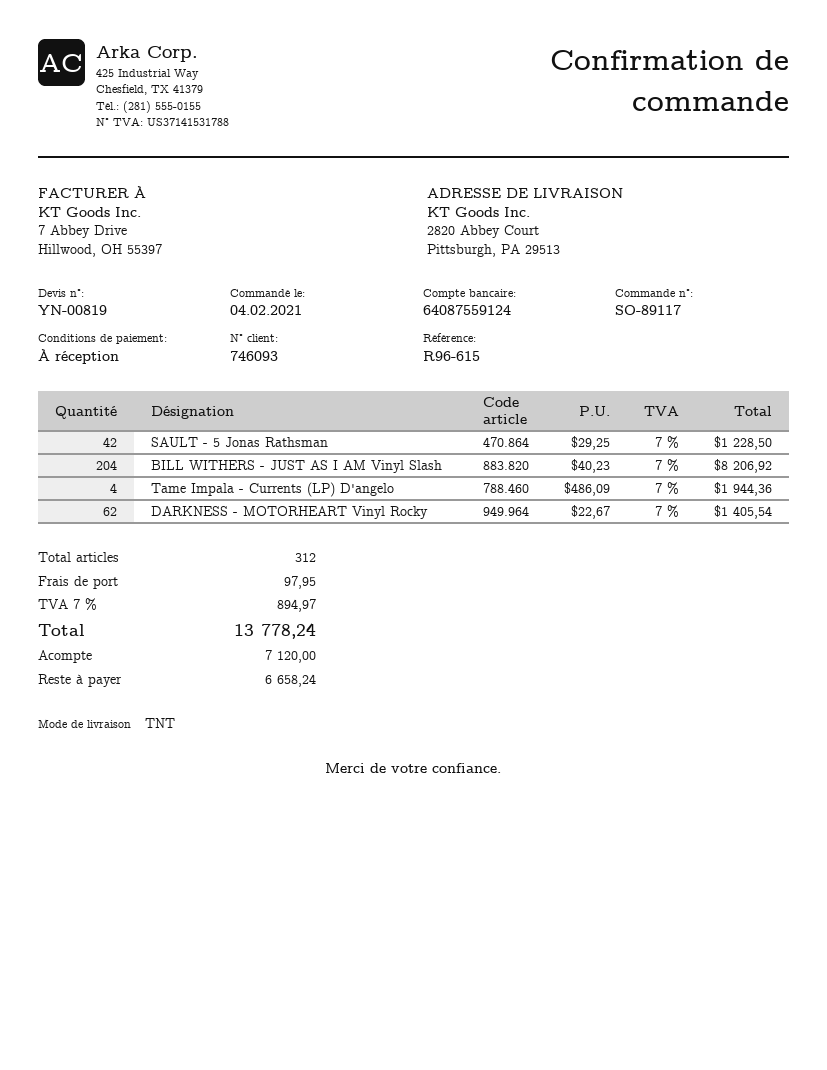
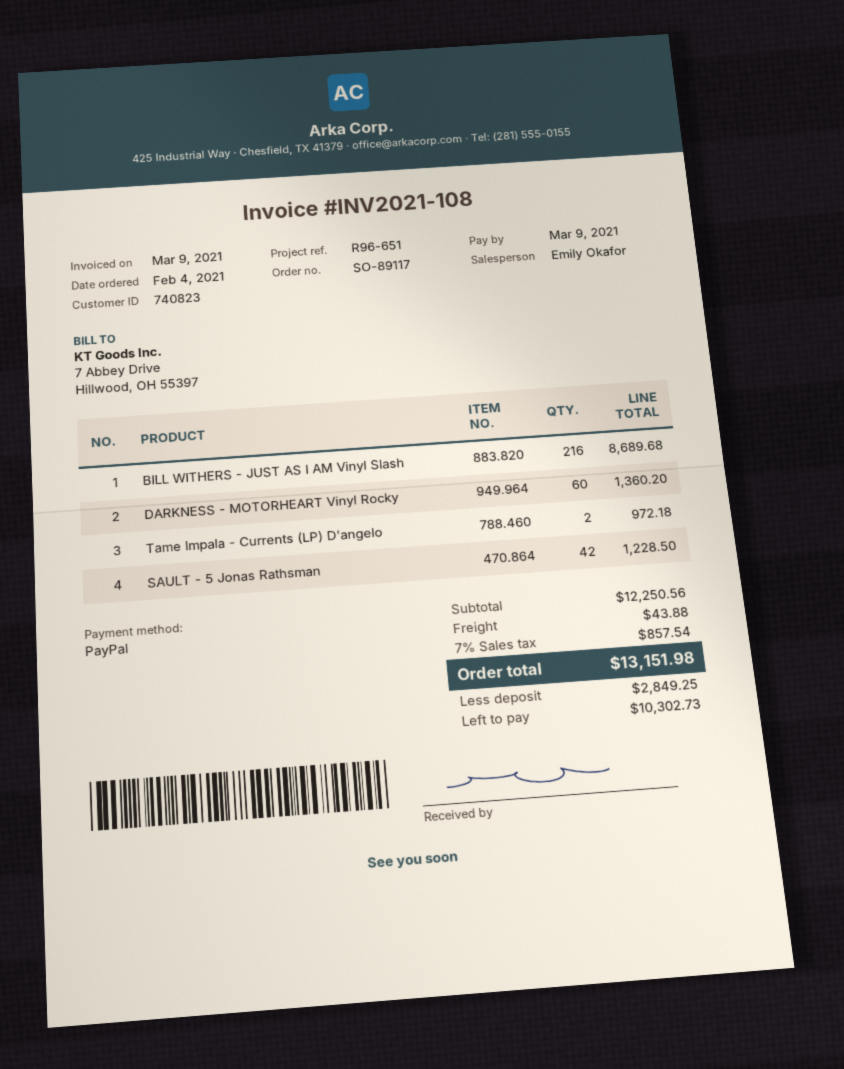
customer number: 746093 -> 740823
reference: R96-615 -> R96-651
BILL WITHERS - JUST AS I AM Vinyl Slash: 204 for 8206.92 -> 216 for 8689.68
Tame Impala - Currents (LP) D'angelo: 4 for 1944.36 -> 2 for 972.18
DARKNESS - MOTORHEART Vinyl Rocky: 62 for 1405.54 -> 60 for 1360.20
shipping: 97.95 -> 43.88
tax: 7% = 894.97 -> 7% = 857.54
total: 13778.24 -> 13151.98
deposit: 7120.00 -> 2849.25
balance: 6658.24 -> 10302.73

